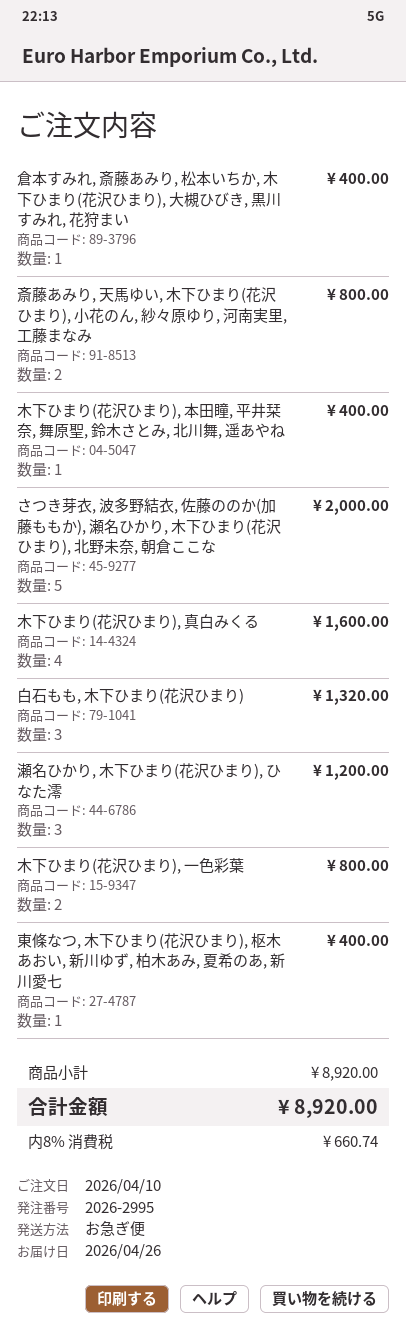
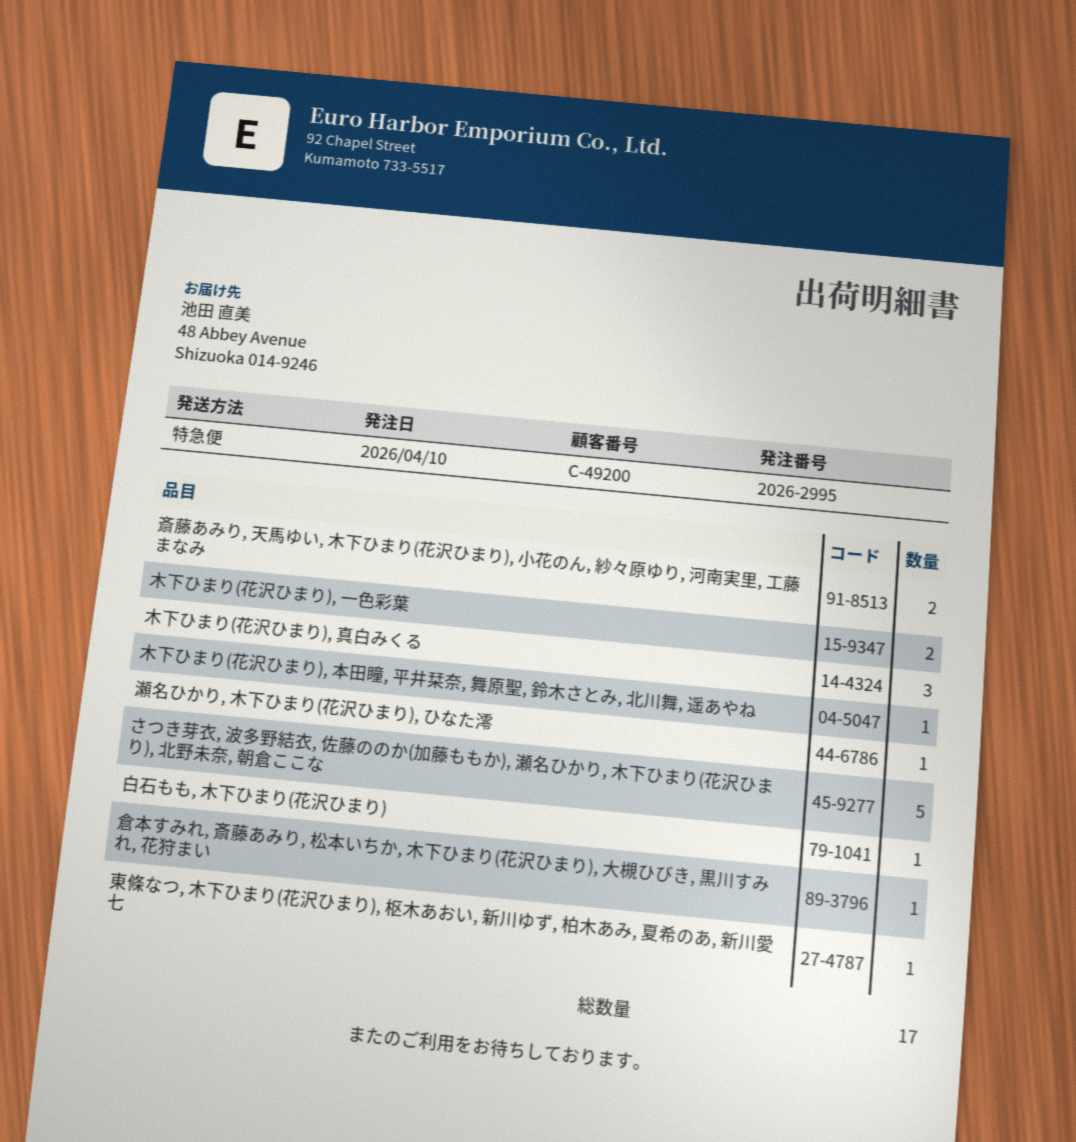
木下ひまり(花沢ひまり), 真白みくる: 4 -> 3
白石もも, 木下ひまり(花沢ひまり): 3 -> 1
瀬名ひかり, 木下ひまり(花沢ひまり), ひなた澪: 3 -> 1

